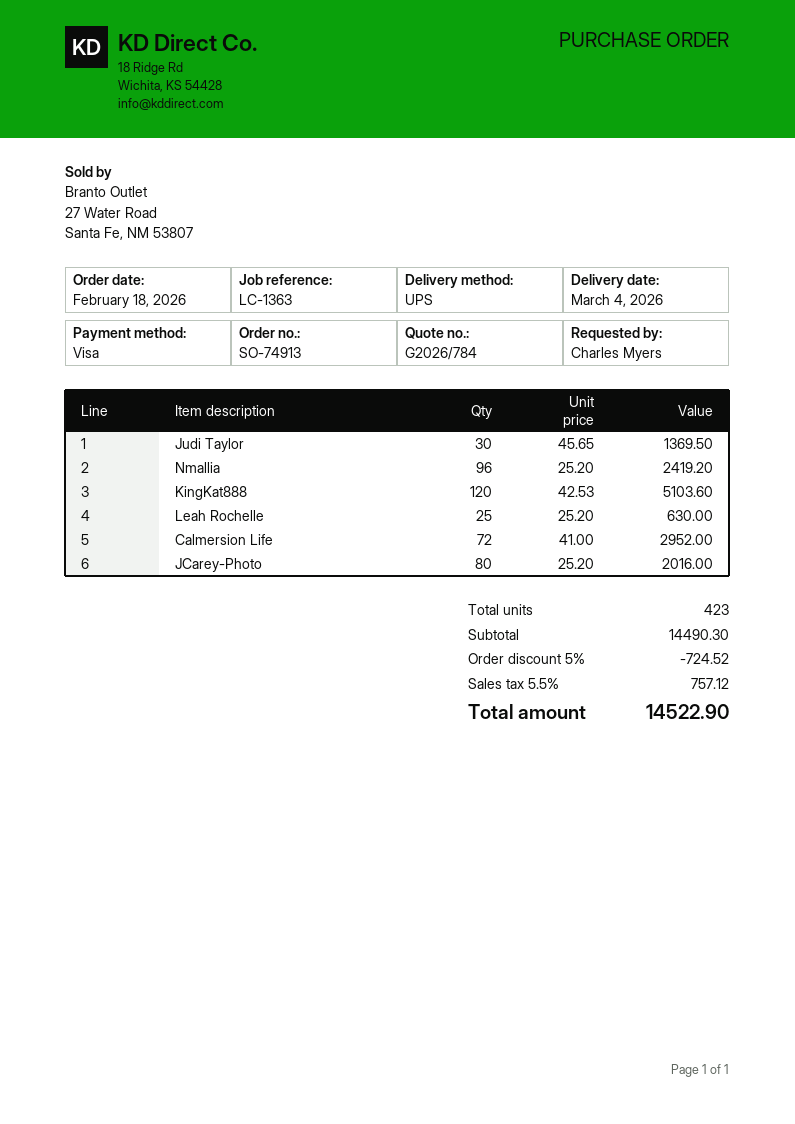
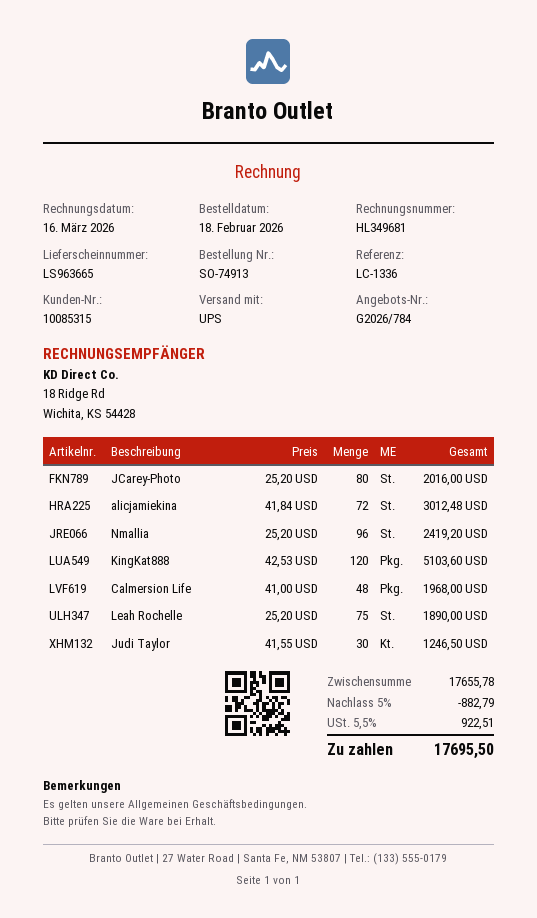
reference: LC-1363 -> LC-1336
Judi Taylor: 30 x 45.65 = 1369.50 -> 30 x 41.55 = 1246.50
Leah Rochelle: 25 x 25.20 = 630.00 -> 75 x 25.20 = 1890.00
Calmersion Life: 72 x 41.00 = 2952.00 -> 48 x 41.00 = 1968.00
alicjamiekina: none -> 72 x 41.84 = 3012.48
subtotal: 14490.30 -> 17655.78
discount: 5% = 724.52 -> 5% = 882.79
tax: 5.5% = 757.12 -> 5.5% = 922.51
total: 14522.90 -> 17695.50

